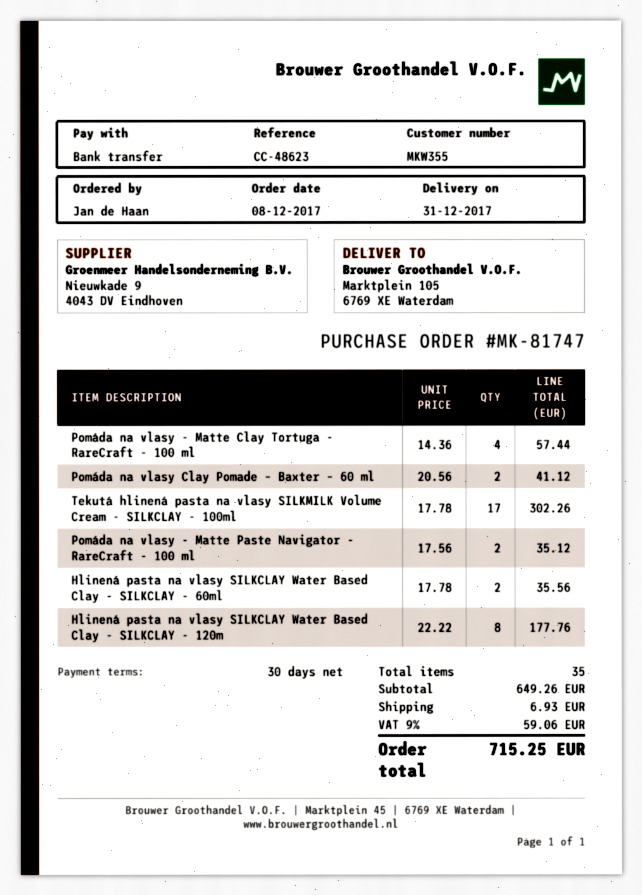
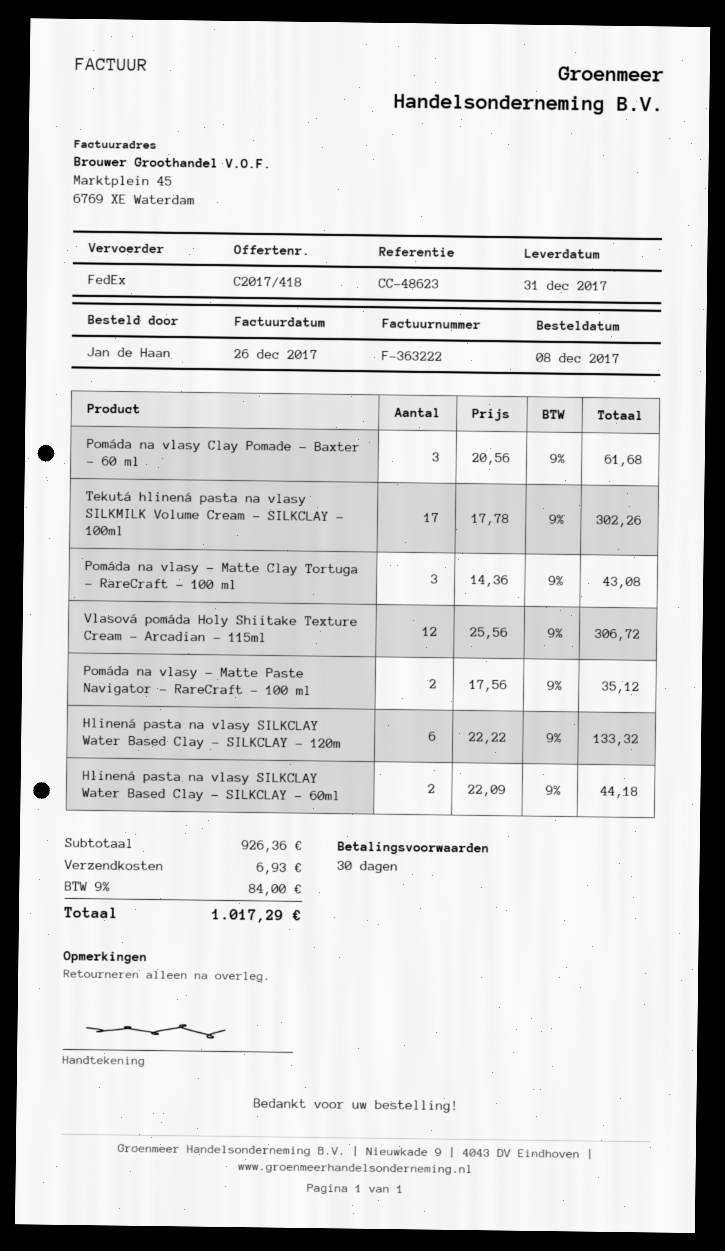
Pomáda na vlasy - Matte Clay Tortuga - RareCraft - 100 ml: 4 x 14.36 = 57.44 -> 3 x 14.36 = 43.08
Pomáda na vlasy Clay Pomade – Baxter – 60 ml: 2 x 20.56 = 41.12 -> 3 x 20.56 = 61.68
Hlinená pasta na vlasy SILKCLAY Water Based Clay - SILKCLAY - 60ml: 2 x 17.78 = 35.56 -> 2 x 22.09 = 44.18
Hlinená pasta na vlasy SILKCLAY Water Based Clay - SILKCLAY - 120m: 8 x 22.22 = 177.76 -> 6 x 22.22 = 133.32
Vlasová pomáda Holy Shiitake Texture Cream - Arcadian - 115ml: none -> 12 x 25.56 = 306.72
subtotal: 649.26 -> 926.36
tax: 9% = 59.06 -> 9% = 84.00
total: 715.25 -> 1017.29

